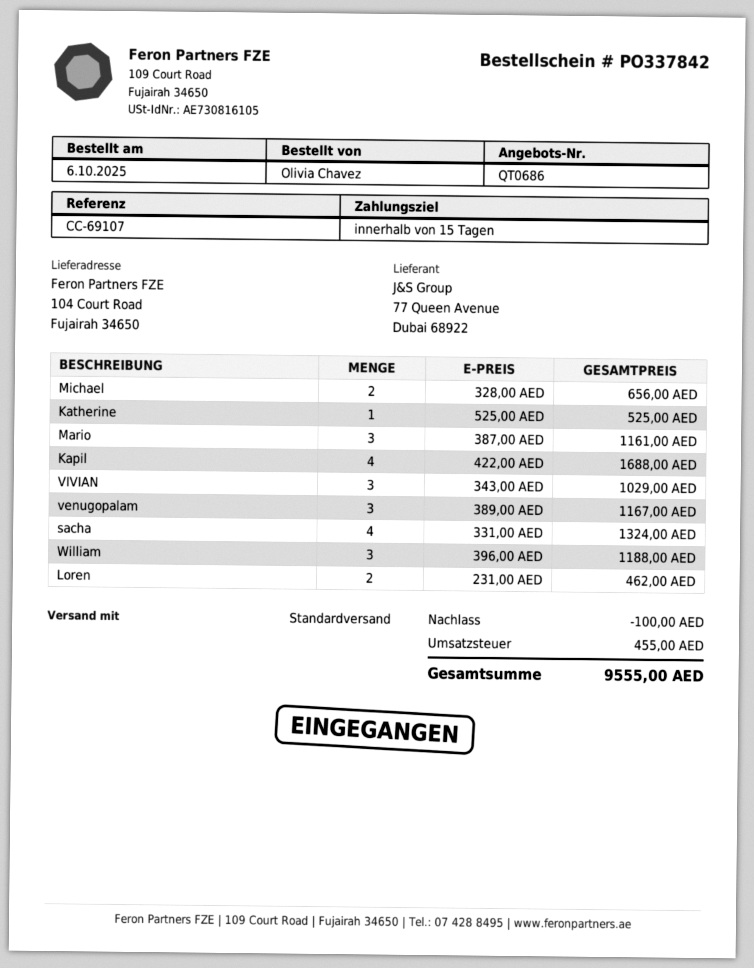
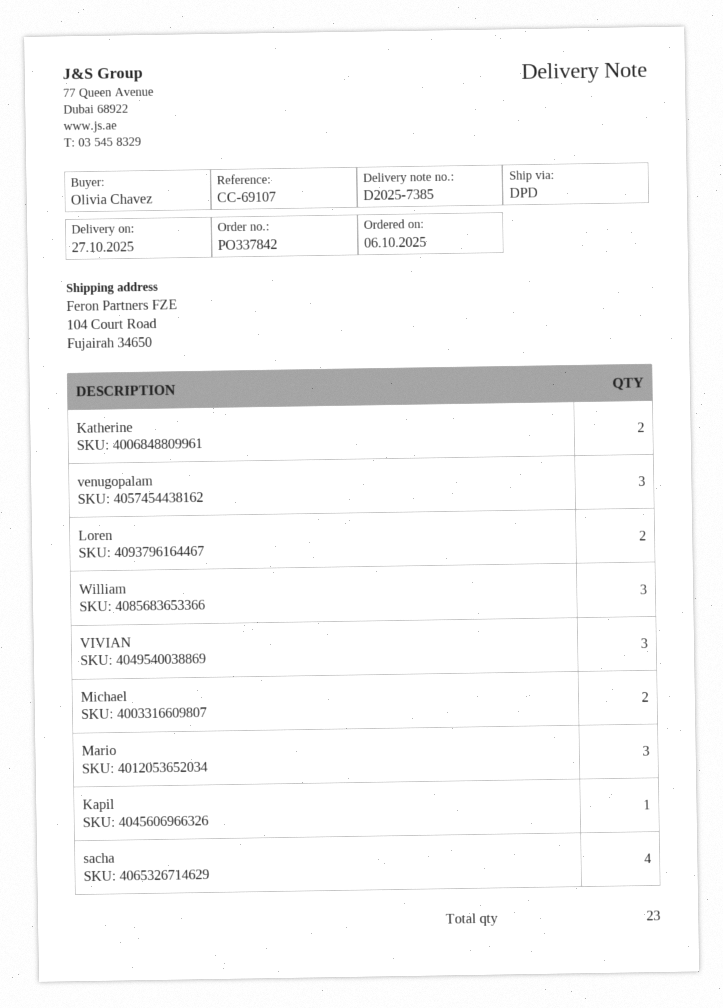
shipping method: standard -> DPD
Katherine: 1 -> 2
Kapil: 4 -> 1

